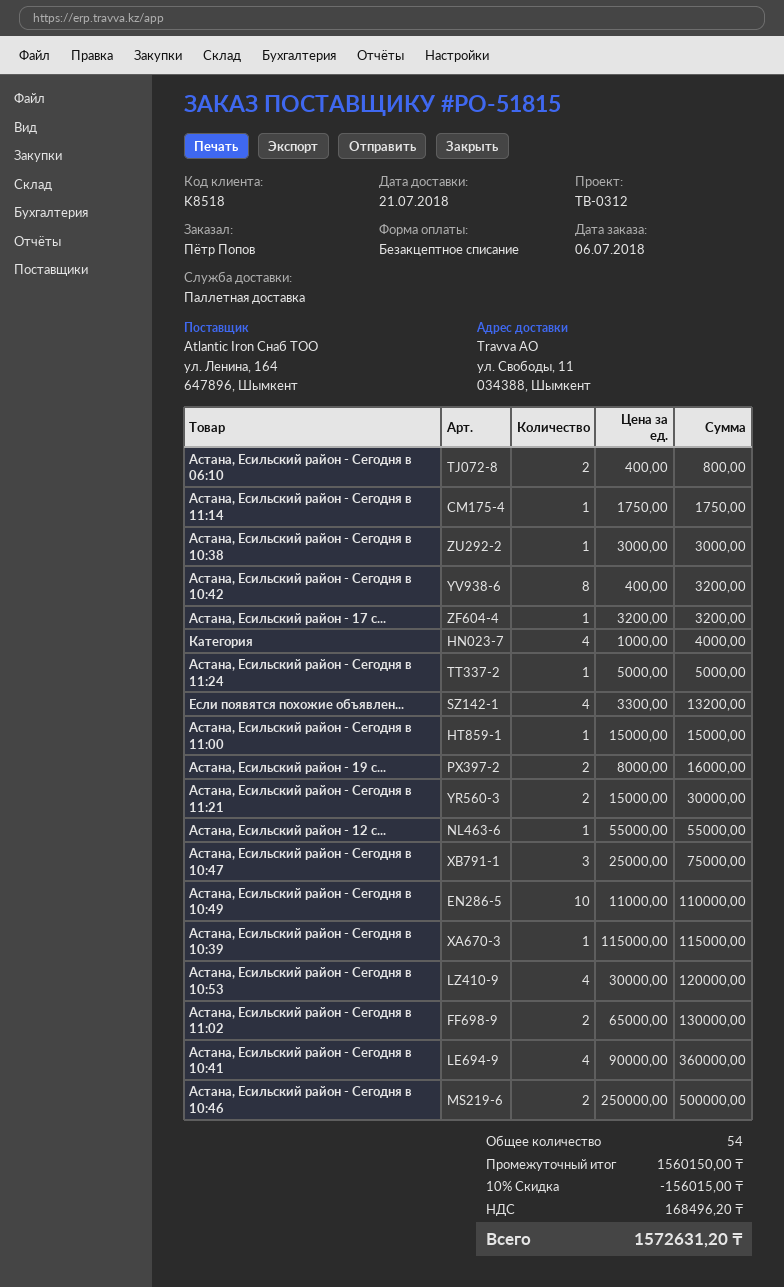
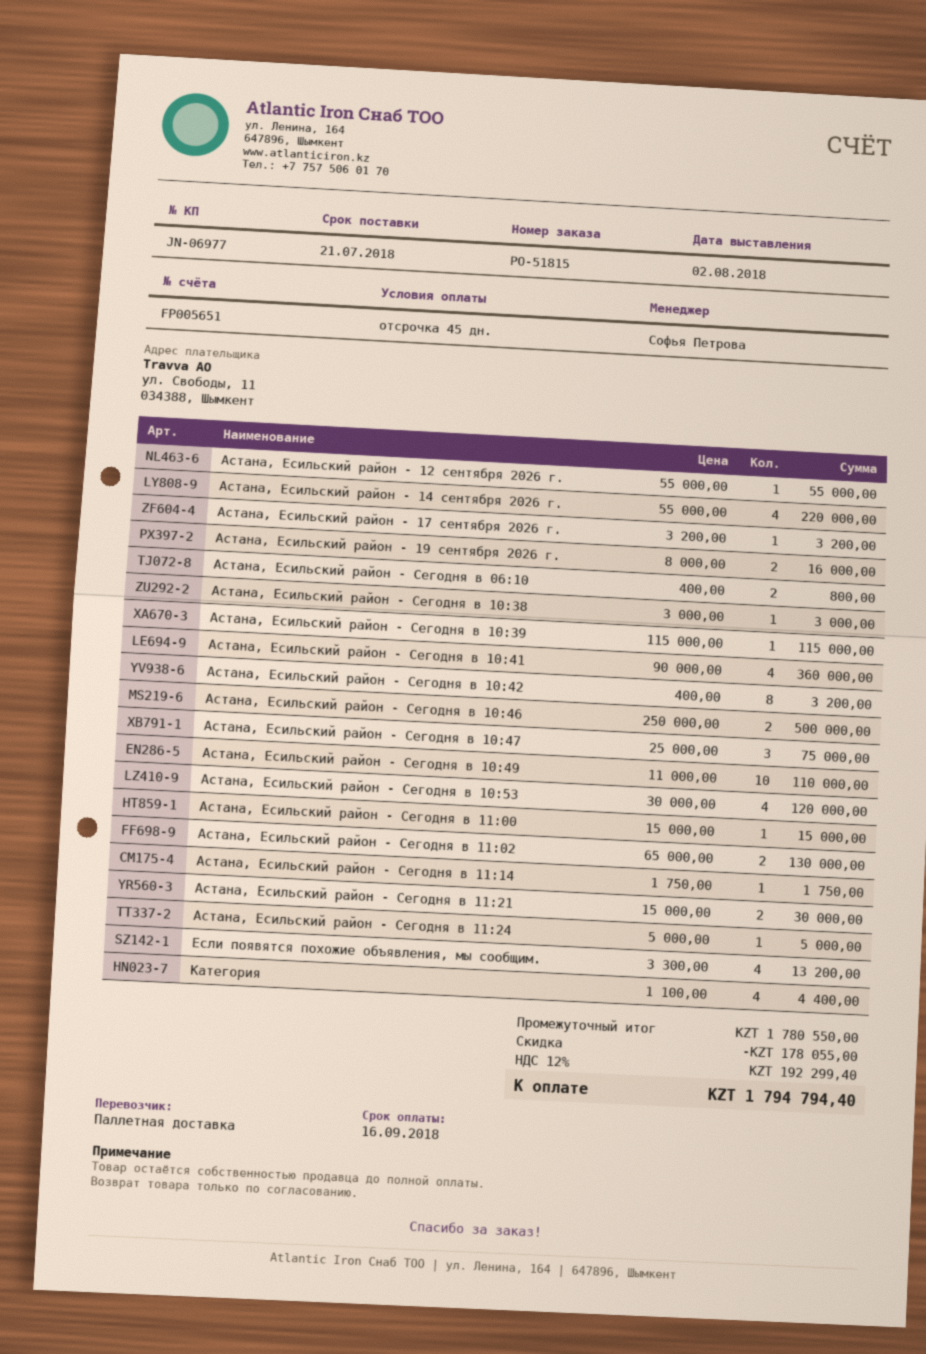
Категория: 4 x 1000.00 = 4000.00 -> 4 x 1100.00 = 4400.00
Астана, Есильский район - 14 сентября 2026 г.: none -> 4 x 55000.00 = 220000.00
subtotal: 1560150.00 -> 1780550.00
discount: 156015.00 -> 178055.00
tax: 168496.20 -> 192299.40
total: 1572631.20 -> 1794794.40

